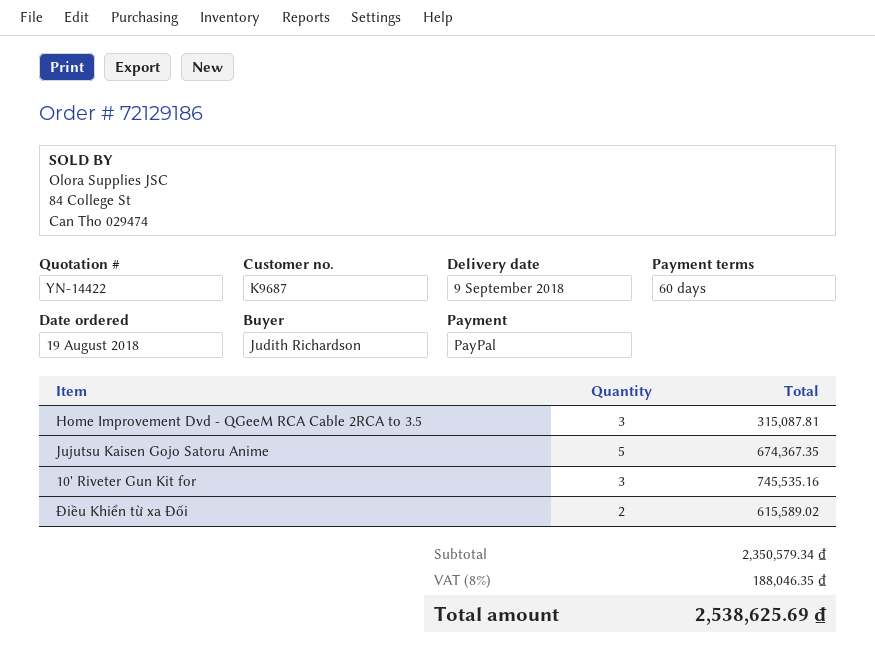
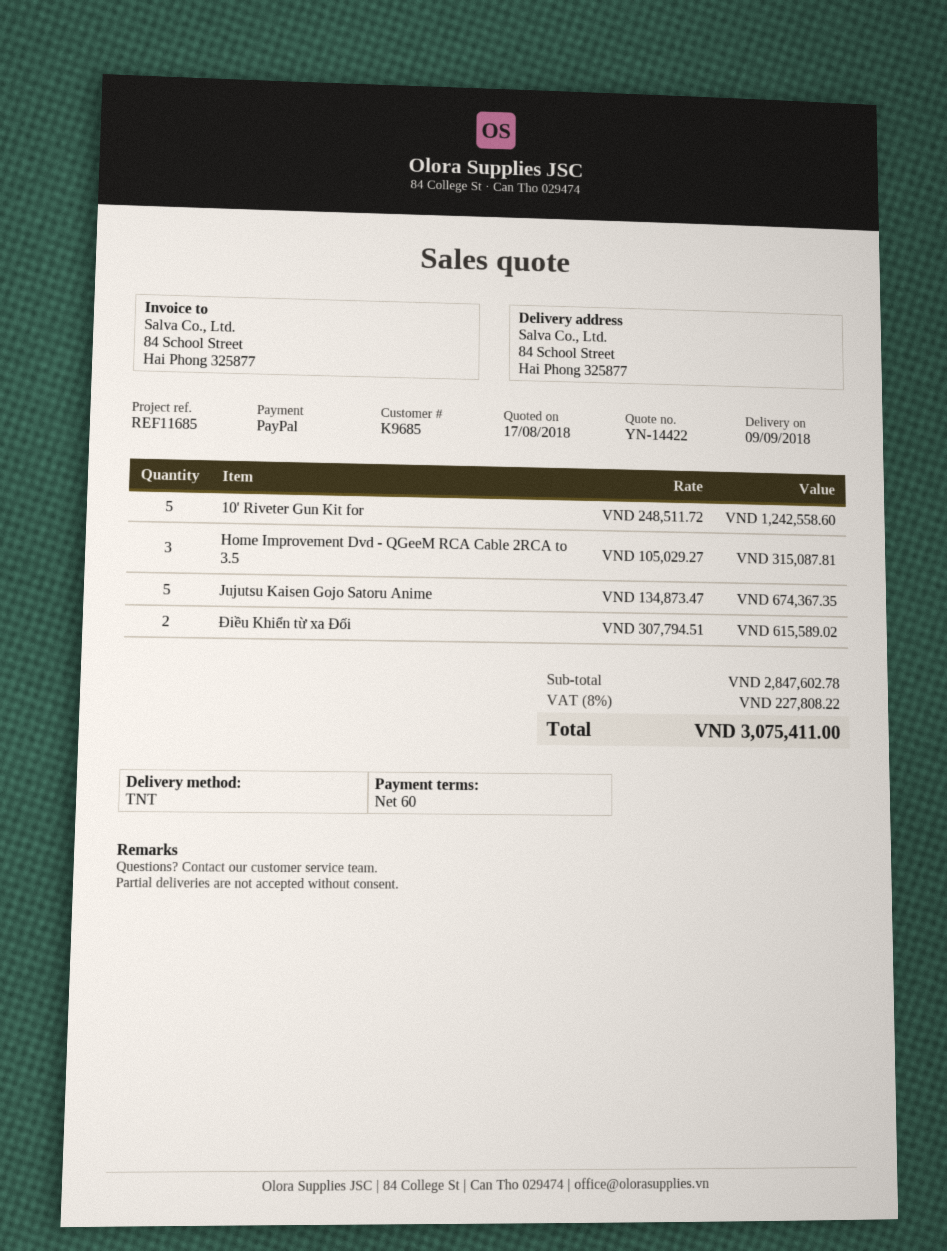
customer number: K9687 -> K9685
10' Riveter Gun Kit for: 3 for 745535.16 -> 5 for 1242558.60
subtotal: 2350579.34 -> 2847602.78
tax: 8% = 188046.35 -> 8% = 227808.22
total: 2538625.69 -> 3075411.00

